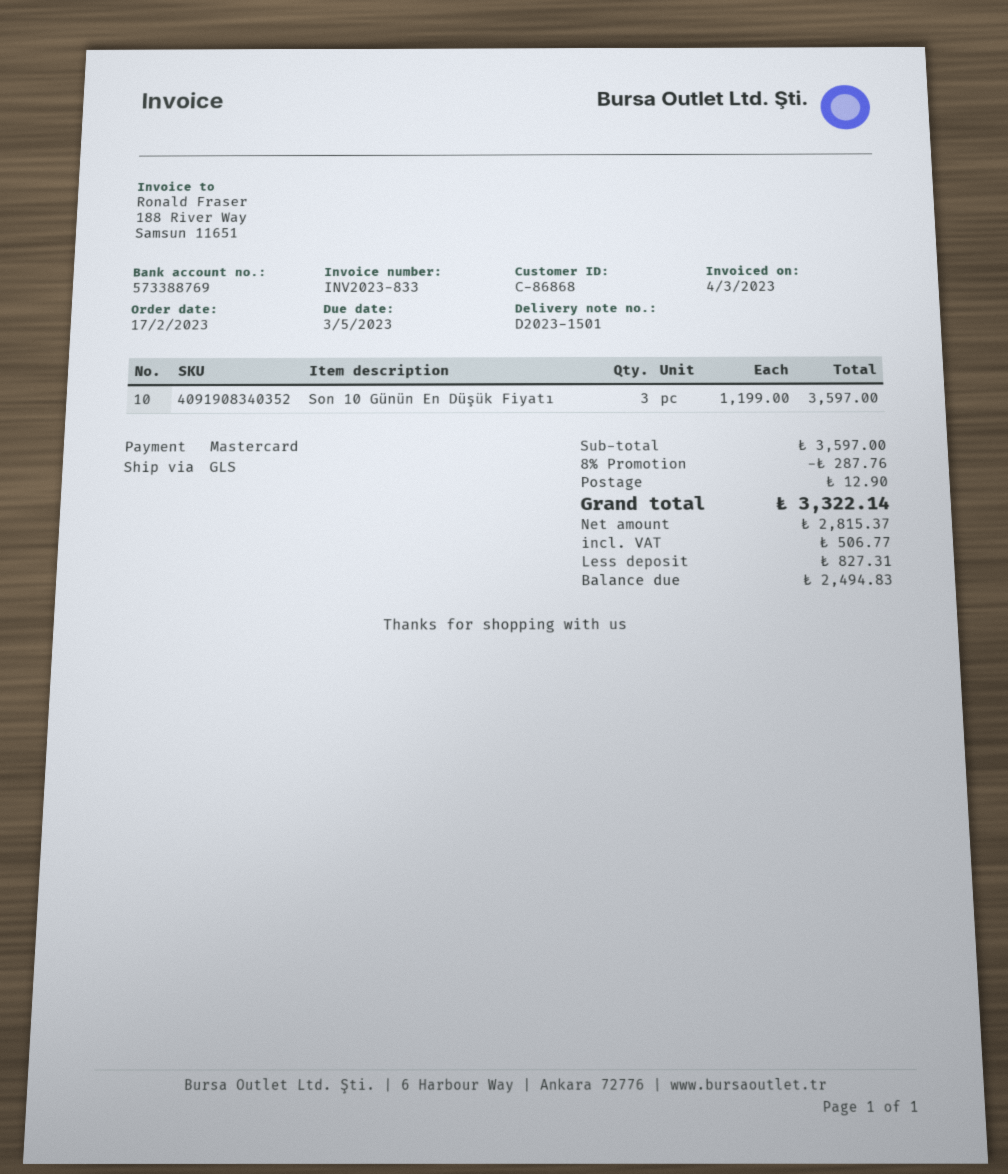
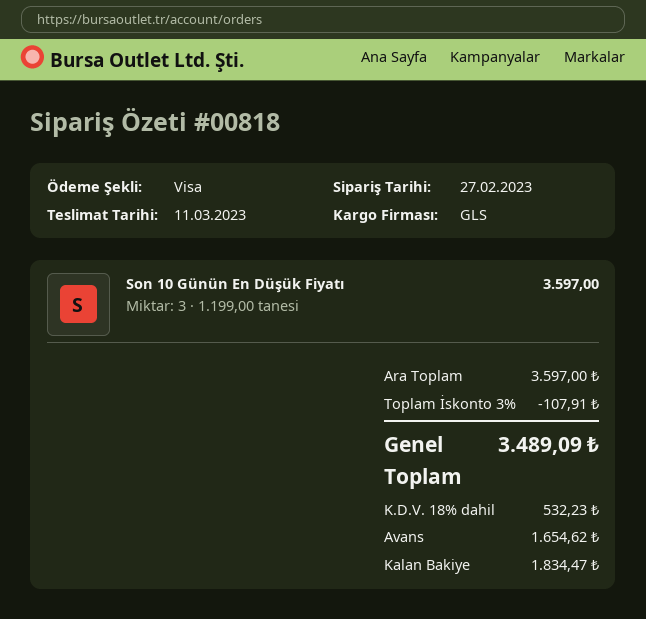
order date: 2023-02-17 -> 2023-02-27
payment method: Mastercard -> Visa
discount: 8% = 287.76 -> 3% = 107.91
shipping: 12.90 -> none
tax: 506.77 -> 532.23
total: 3322.14 -> 3489.09
deposit: 827.31 -> 1654.62
balance: 2494.83 -> 1834.47

